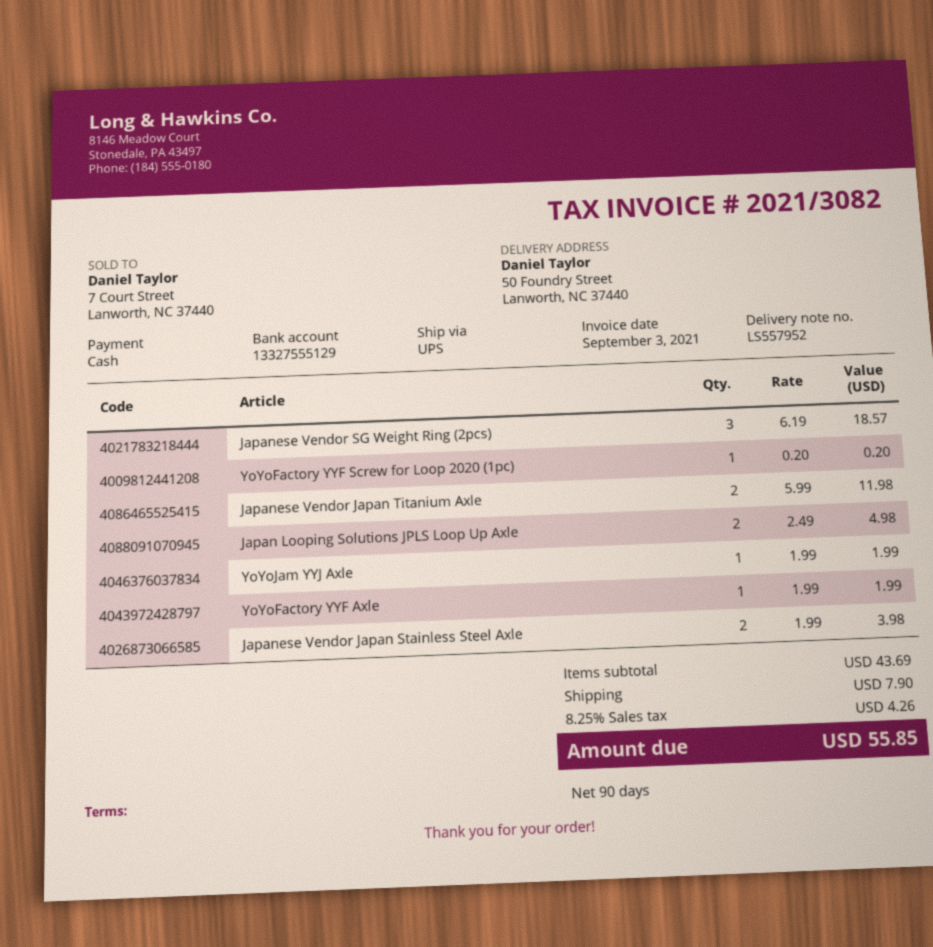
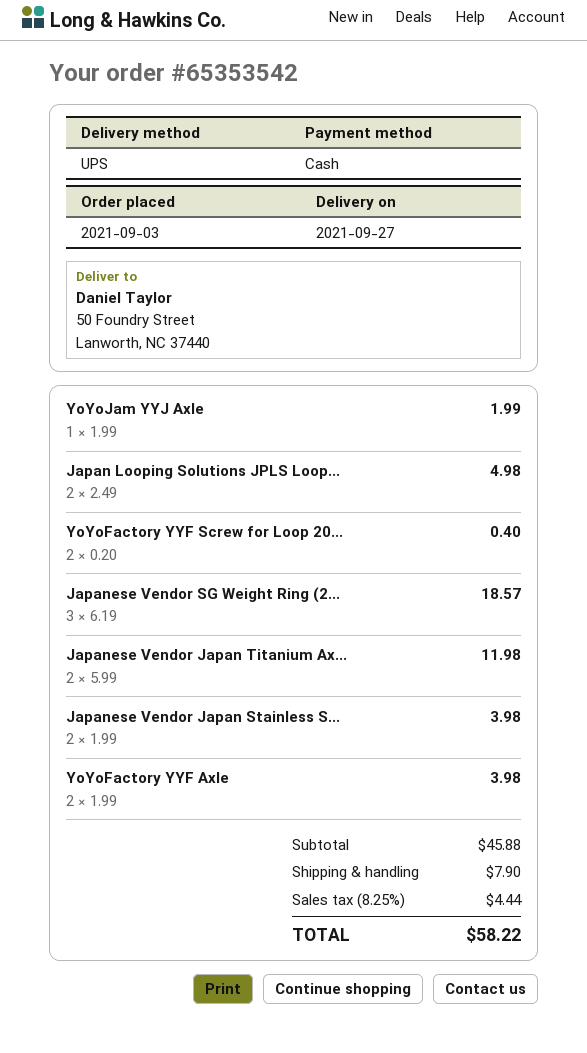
YoYoFactory YYF Screw for Loop 2020 (1pc): 1 x 0.20 = 0.20 -> 2 x 0.20 = 0.40
YoYoFactory YYF Axle: 1 x 1.99 = 1.99 -> 2 x 1.99 = 3.98
subtotal: 43.69 -> 45.88
tax: 8.25% = 4.26 -> 8.25% = 4.44
total: 55.85 -> 58.22

